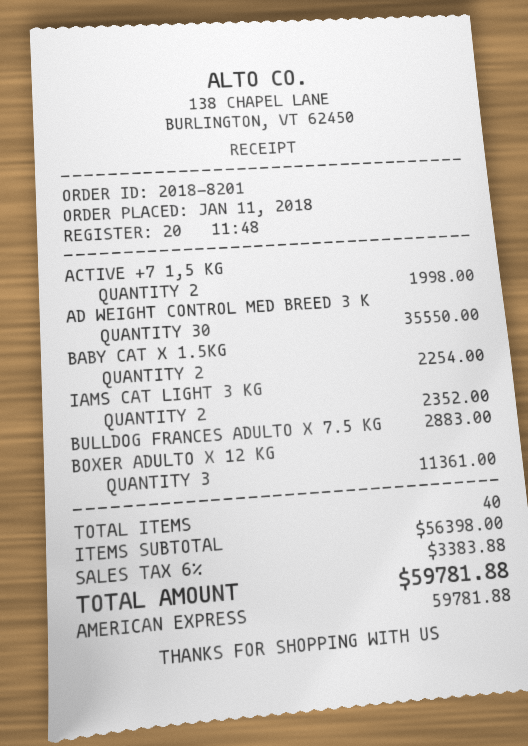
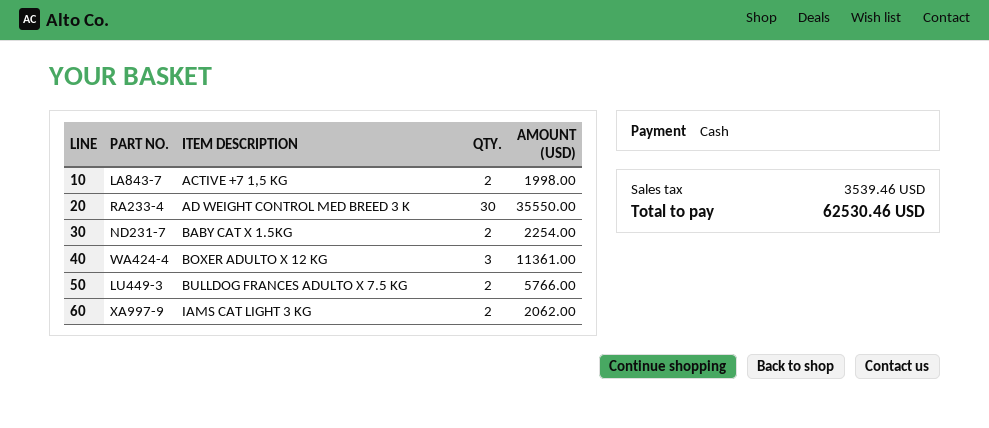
payment method: American Express -> cash
IAMS CAT LIGHT 3 KG: 2 for 2352.00 -> 2 for 2062.00
BULLDOG FRANCES ADULTO X 7.5 KG: 1 for 2883.00 -> 2 for 5766.00
tax: 3383.88 -> 3539.46
total: 59781.88 -> 62530.46

